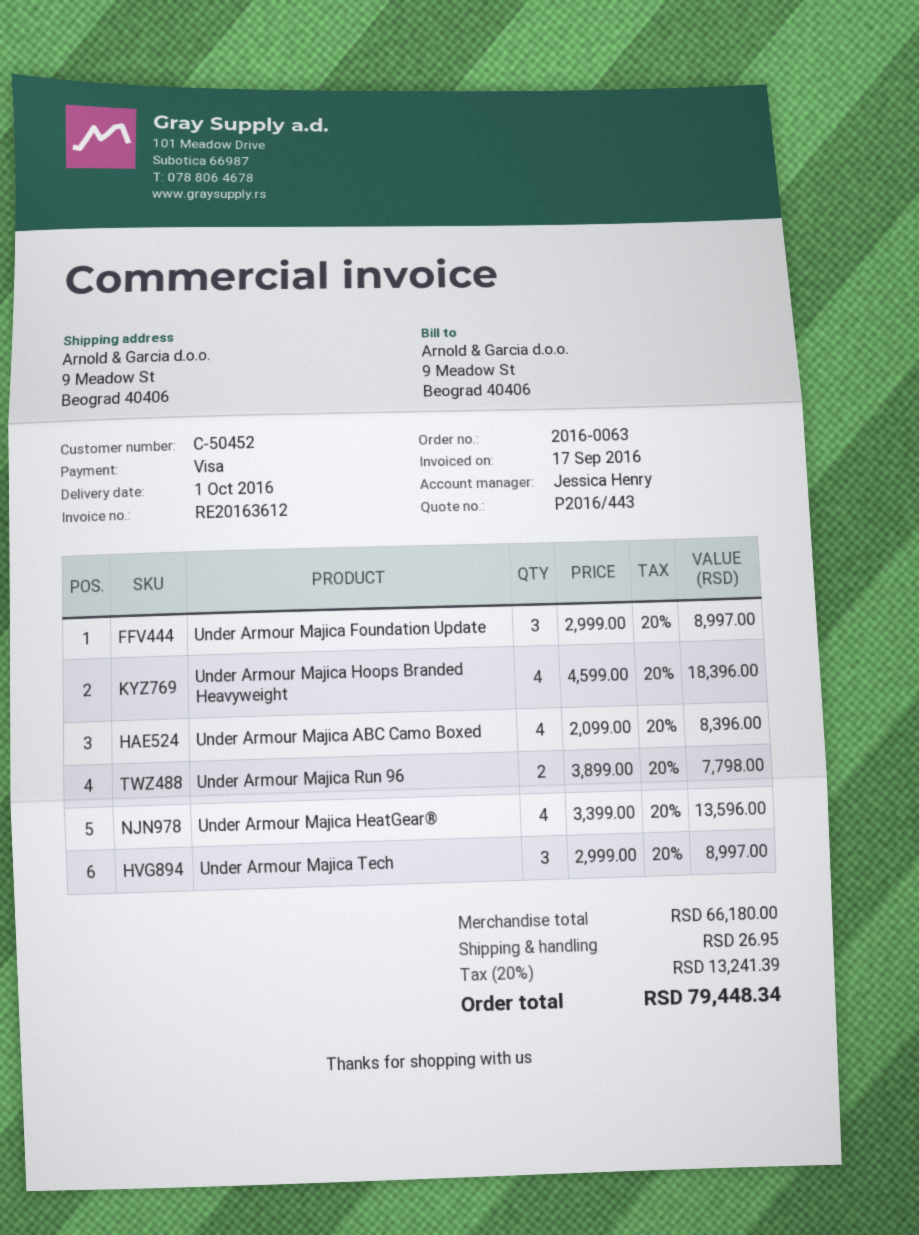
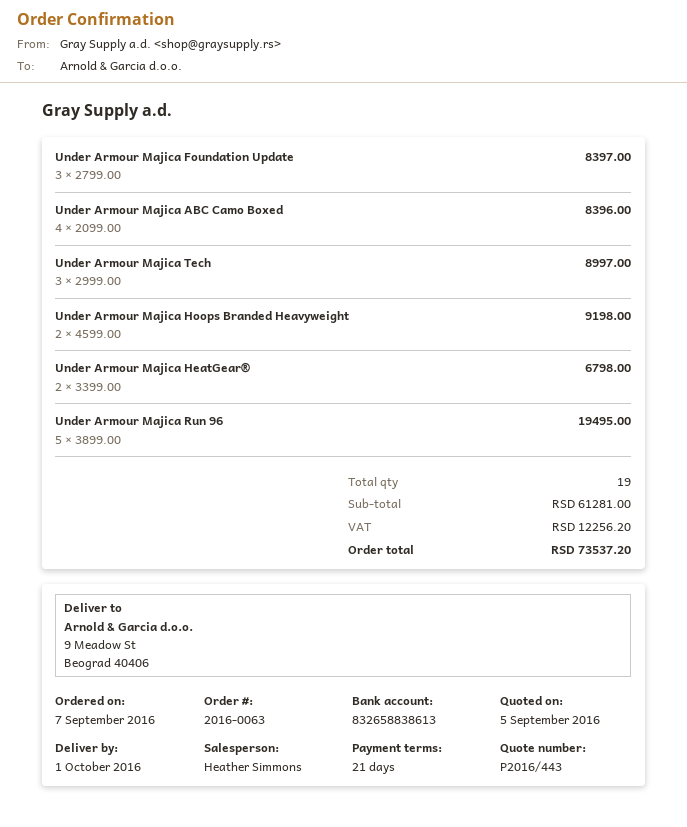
sales rep: Jessica Henry -> Heather Simmons
Under Armour Majica Foundation Update: 3 x 2999.00 = 8997.00 -> 3 x 2799.00 = 8397.00
Under Armour Majica Hoops Branded Heavyweight: 4 x 4599.00 = 18396.00 -> 2 x 4599.00 = 9198.00
Under Armour Majica Run 96: 2 x 3899.00 = 7798.00 -> 5 x 3899.00 = 19495.00
Under Armour Majica HeatGear®: 4 x 3399.00 = 13596.00 -> 2 x 3399.00 = 6798.00
subtotal: 66180.00 -> 61281.00
shipping: 26.95 -> none
tax: 13241.39 -> 12256.20
total: 79448.34 -> 73537.20

